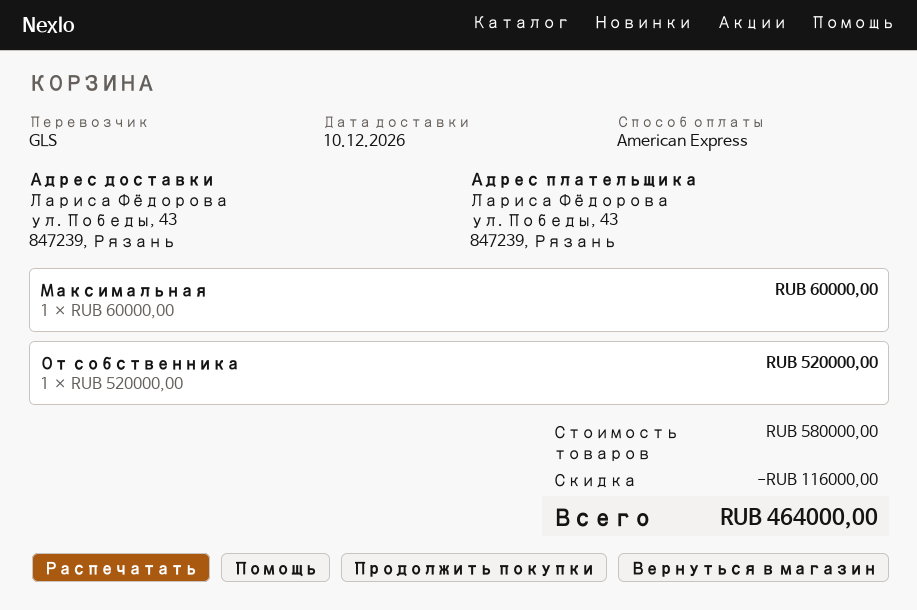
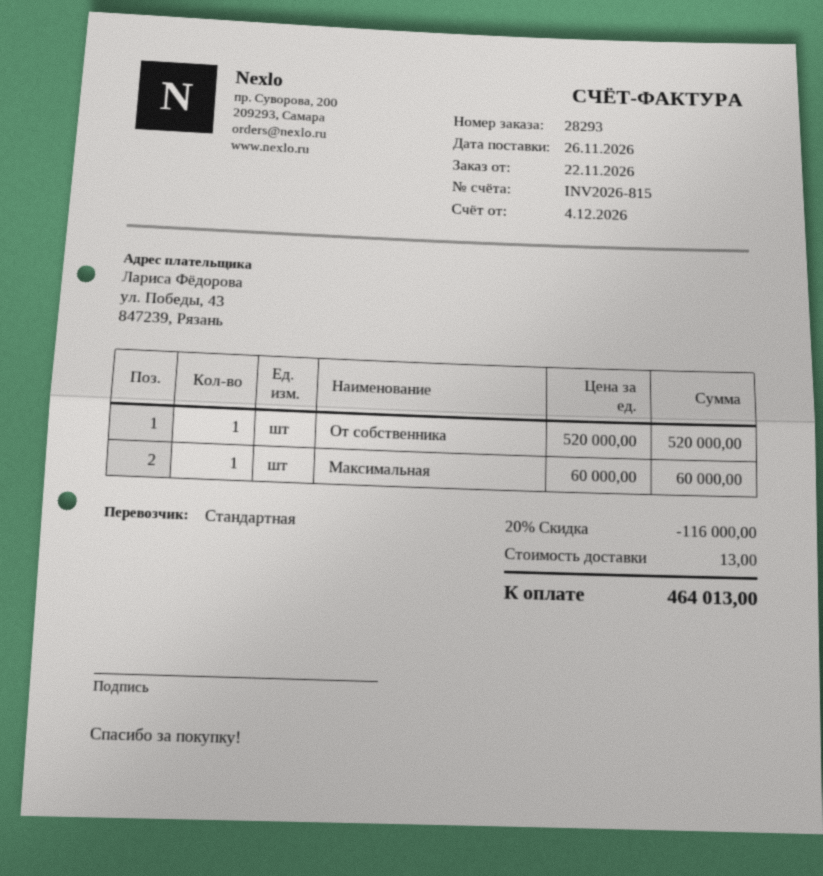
delivery date: 2026-12-10 -> 2026-11-26
shipping method: GLS -> standard
shipping: none -> 13.00
total: 464000.00 -> 464013.00

